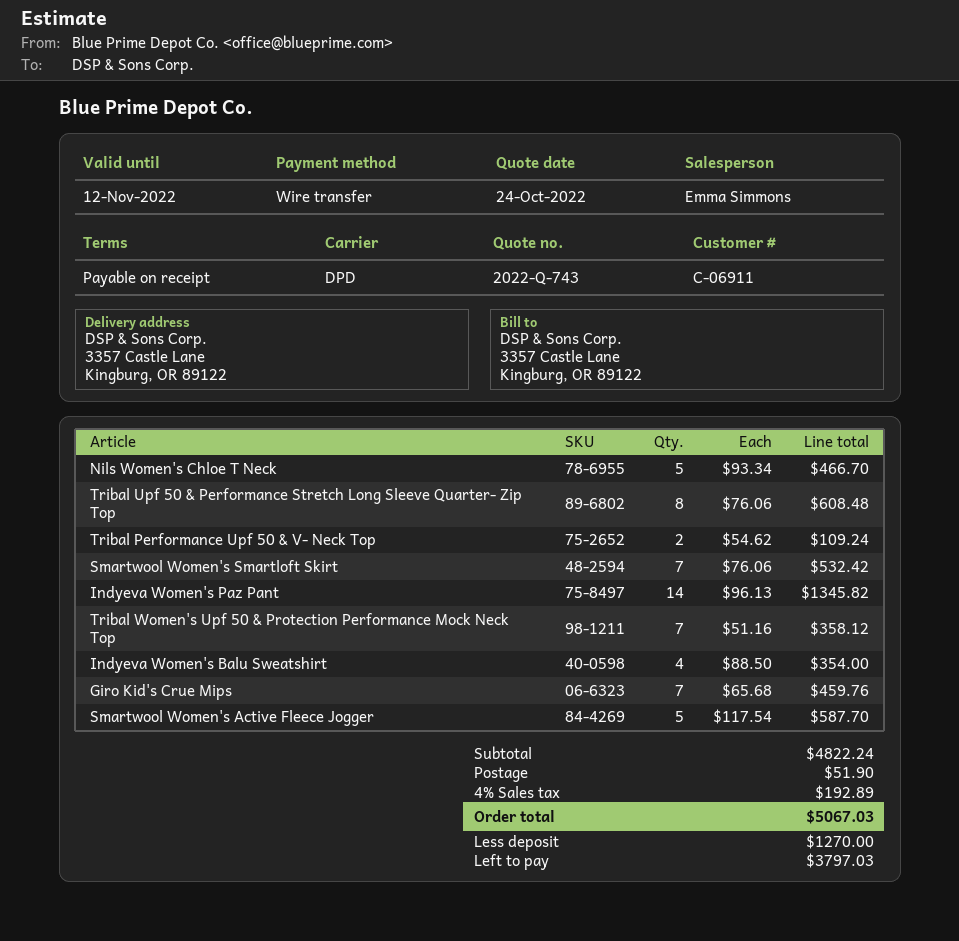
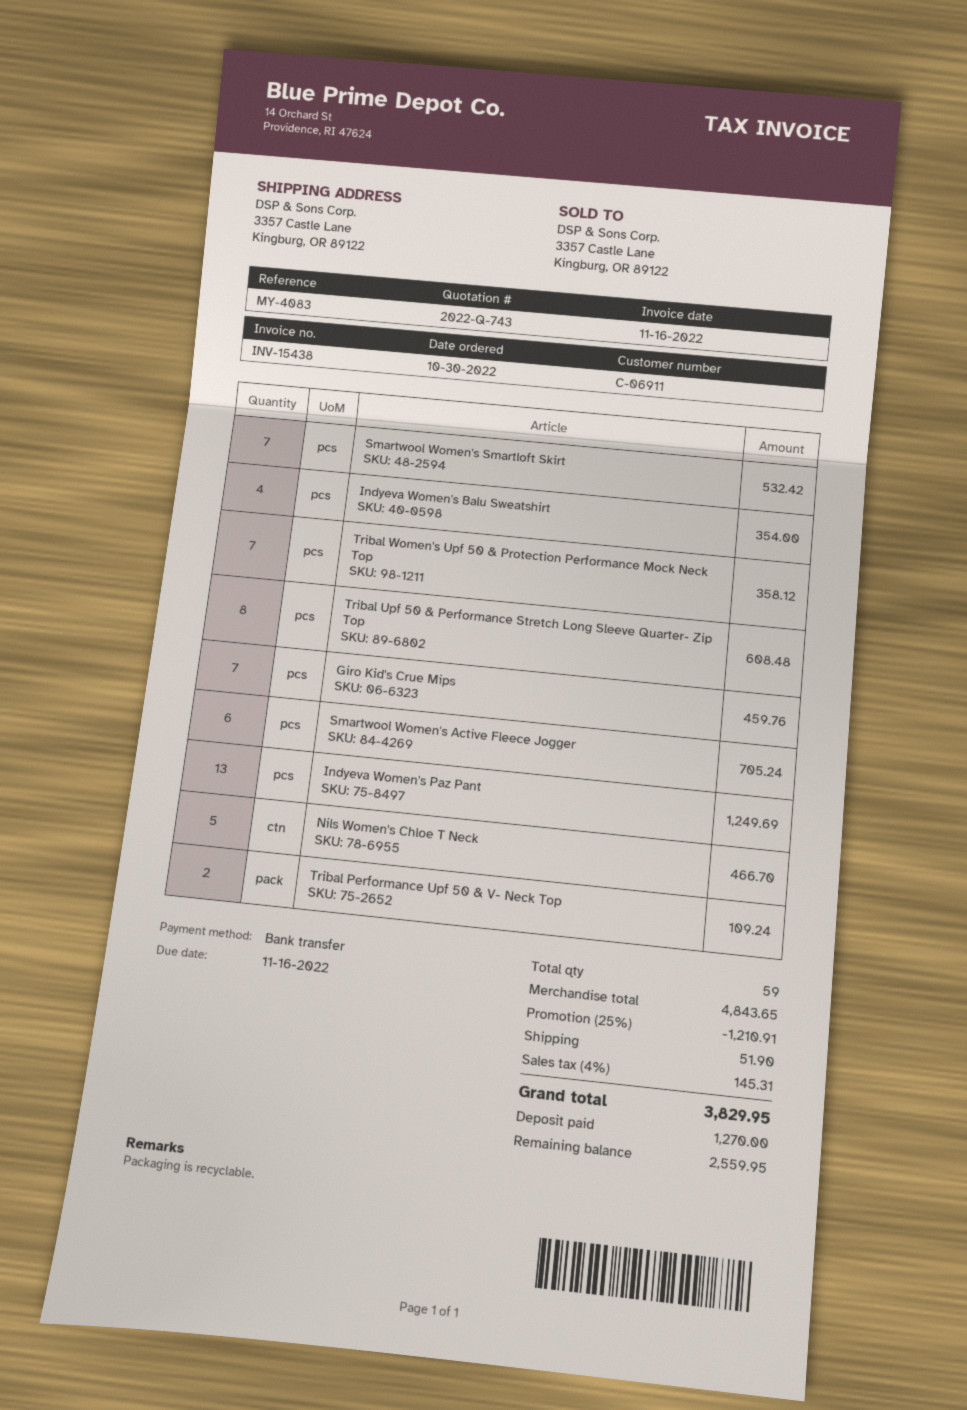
Indyeva Women's Paz Pant: 14 for 1345.82 -> 13 for 1249.69
Smartwool Women's Active Fleece Jogger: 5 for 587.70 -> 6 for 705.24
subtotal: 4822.24 -> 4843.65
discount: none -> 25% = 1210.91
tax: 4% = 192.89 -> 4% = 145.31
total: 5067.03 -> 3829.95
balance: 3797.03 -> 2559.95

